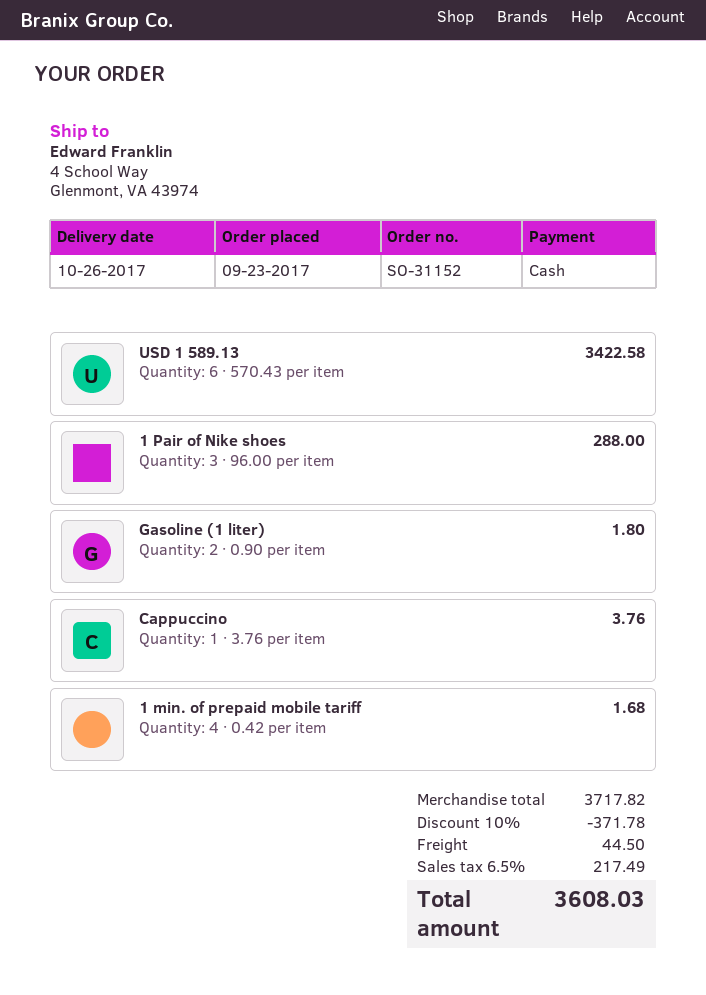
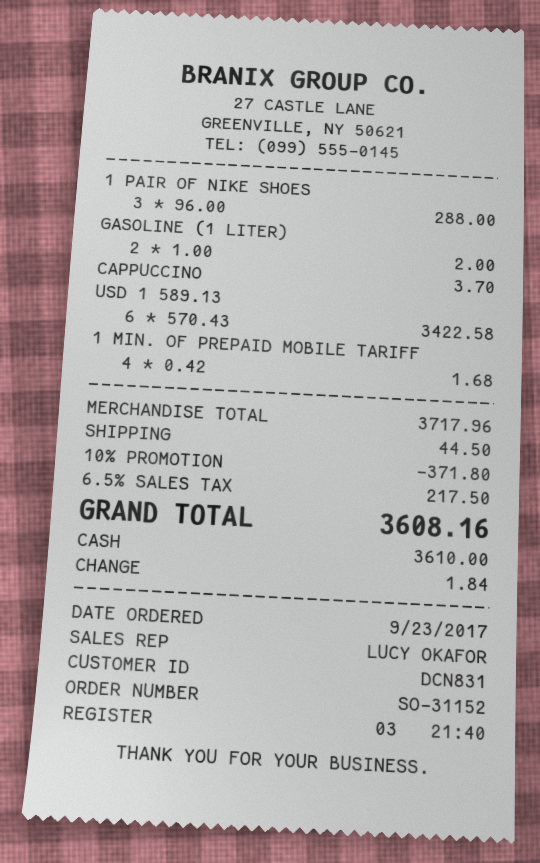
Gasoline (1 liter): 2 x 0.90 = 1.80 -> 2 x 1.00 = 2.00
Cappuccino: 1 x 3.76 = 3.76 -> 1 x 3.70 = 3.70
subtotal: 3717.82 -> 3717.96
discount: 10% = 371.78 -> 10% = 371.80
tax: 6.5% = 217.49 -> 6.5% = 217.50
total: 3608.03 -> 3608.16

